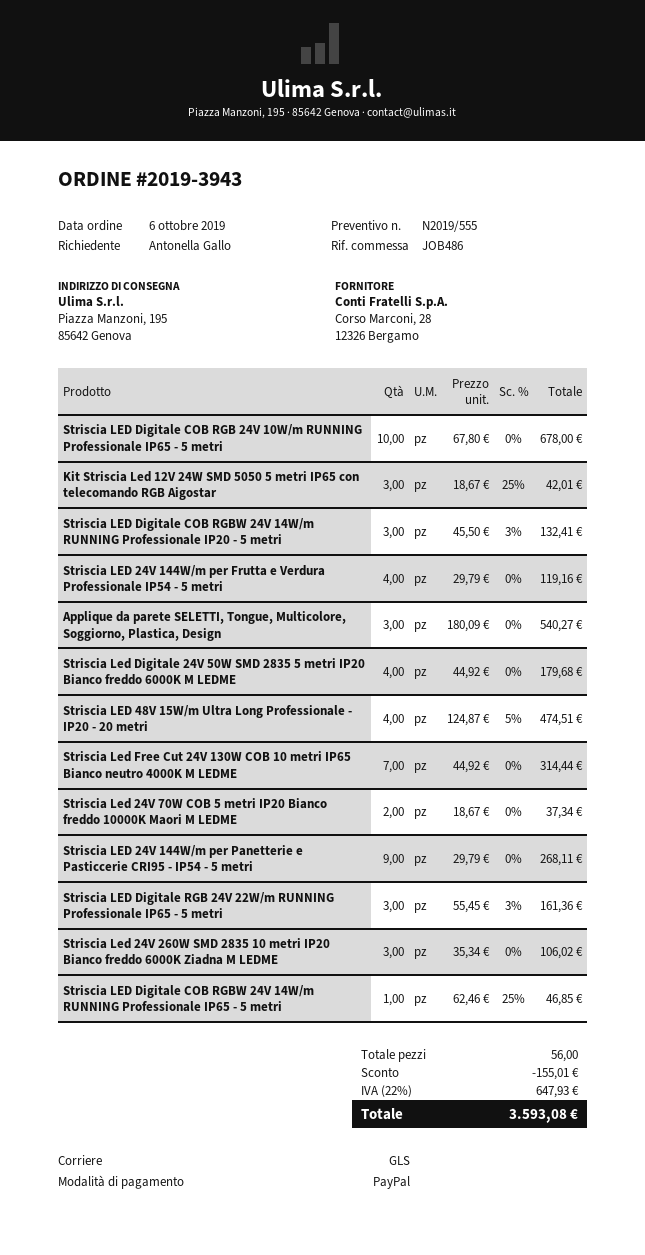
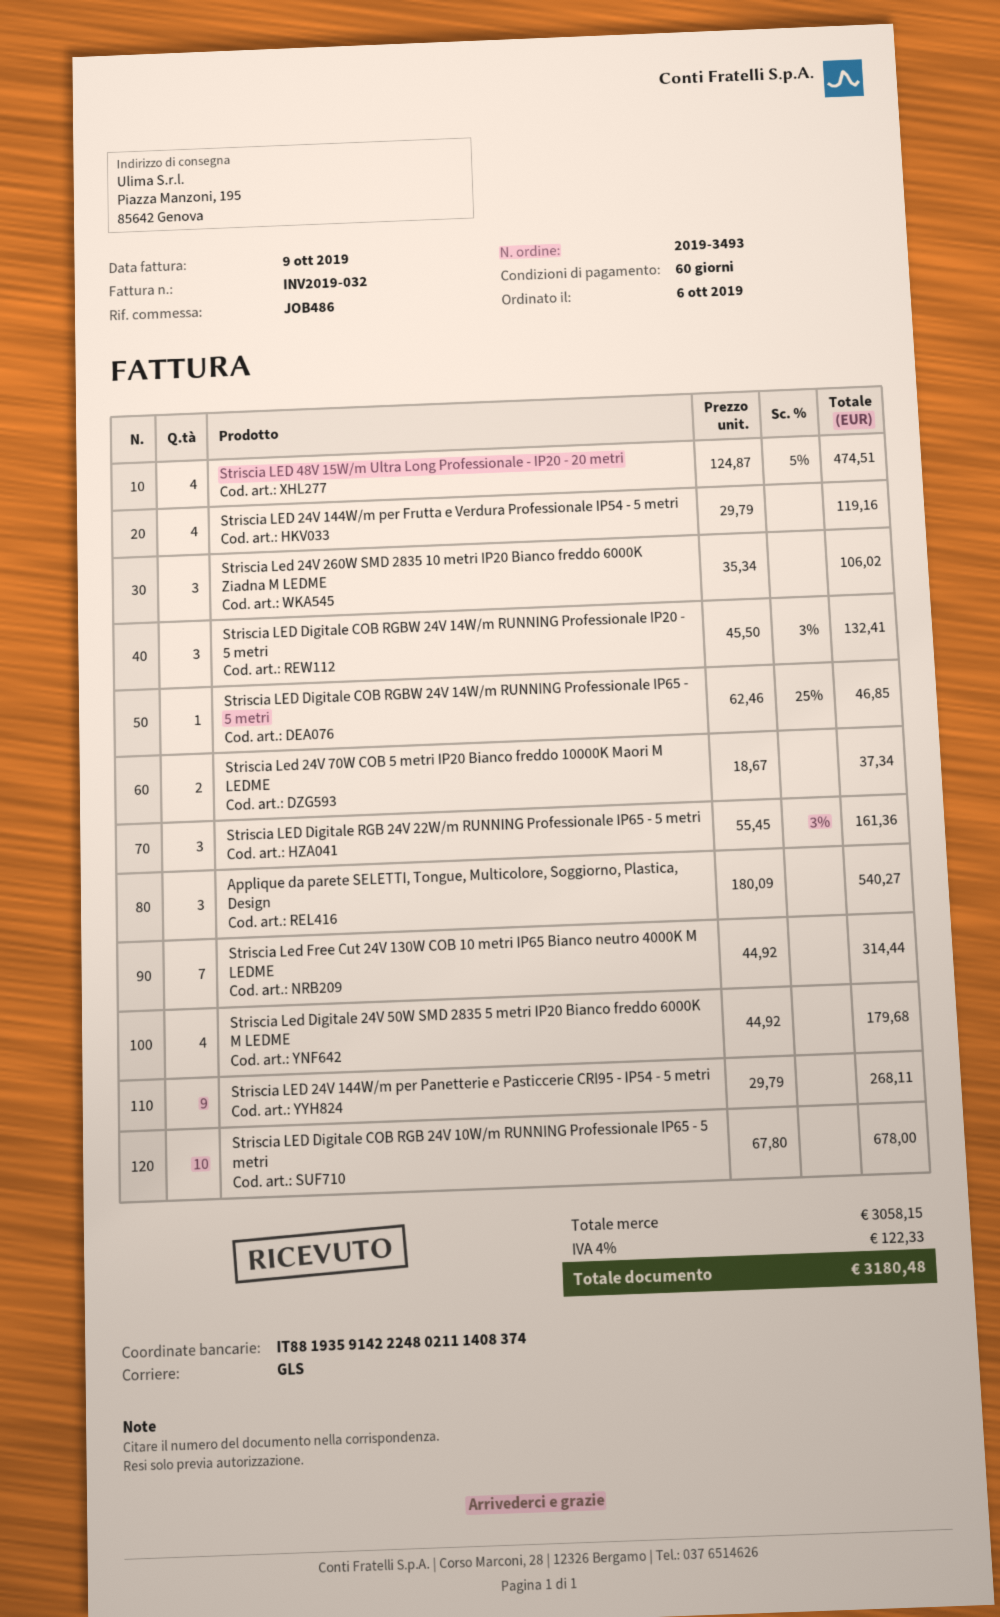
order number: 2019-3943 -> 2019-3493
Kit Striscia Led 12V 24W SMD 5050 5 metri IP65 con telecomando RGB Aigostar: 3 x 18.67 - 25% = 42.01 -> none
discount: 155.01 -> none
tax: 22% = 647.93 -> 4% = 122.33
total: 3593.08 -> 3180.48

